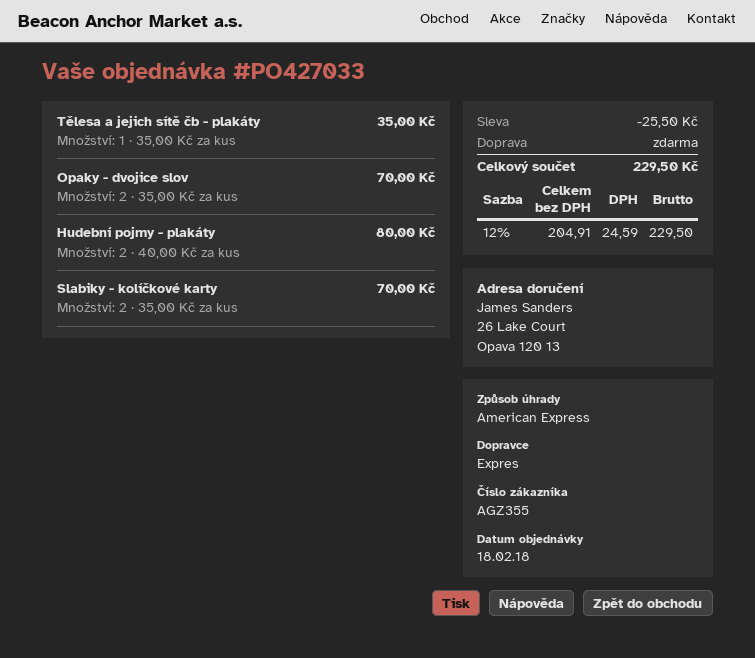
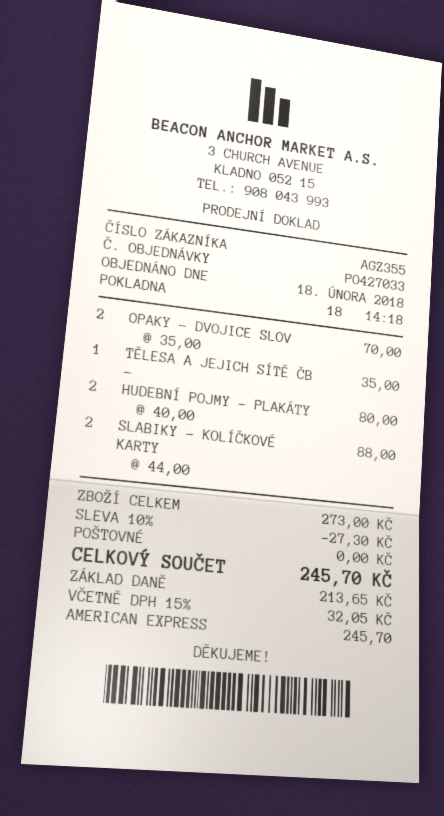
Slabiky - kolíčkové karty: 2 x 35.00 = 70.00 -> 2 x 44.00 = 88.00
discount: 25.50 -> 27.30
net: 204.91 -> 213.65
tax: 12% = 24.59 -> 15% = 32.05
total: 229.50 -> 245.70

